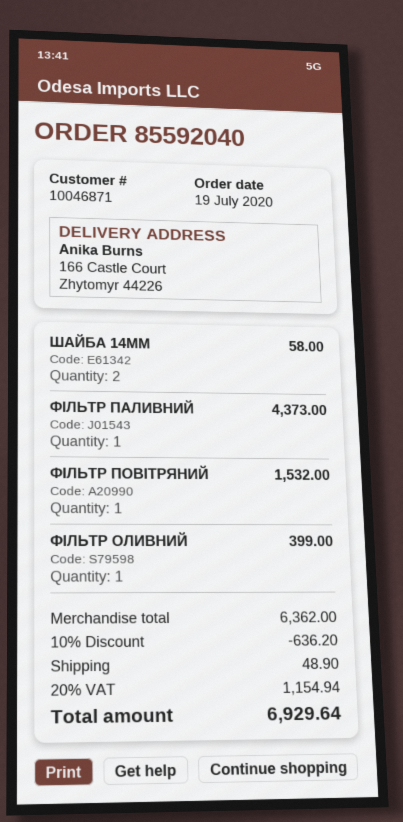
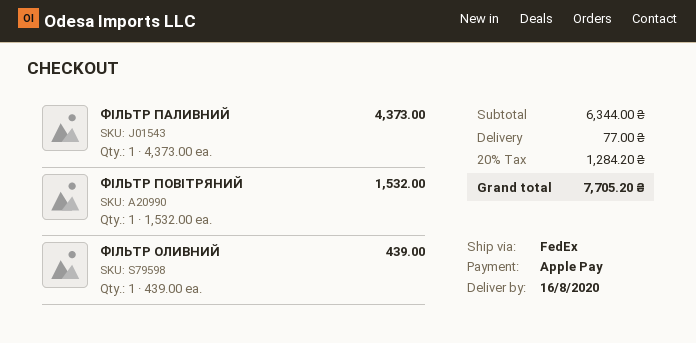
ШАЙБА 14MM: 2 for 58.00 -> none
ФІЛЬТР ОЛИВНИЙ: 1 for 399.00 -> 1 for 439.00
subtotal: 6362.00 -> 6344.00
discount: 10% = 636.20 -> none
shipping: 48.90 -> 77.00
tax: 20% = 1154.94 -> 20% = 1284.20
total: 6929.64 -> 7705.20

